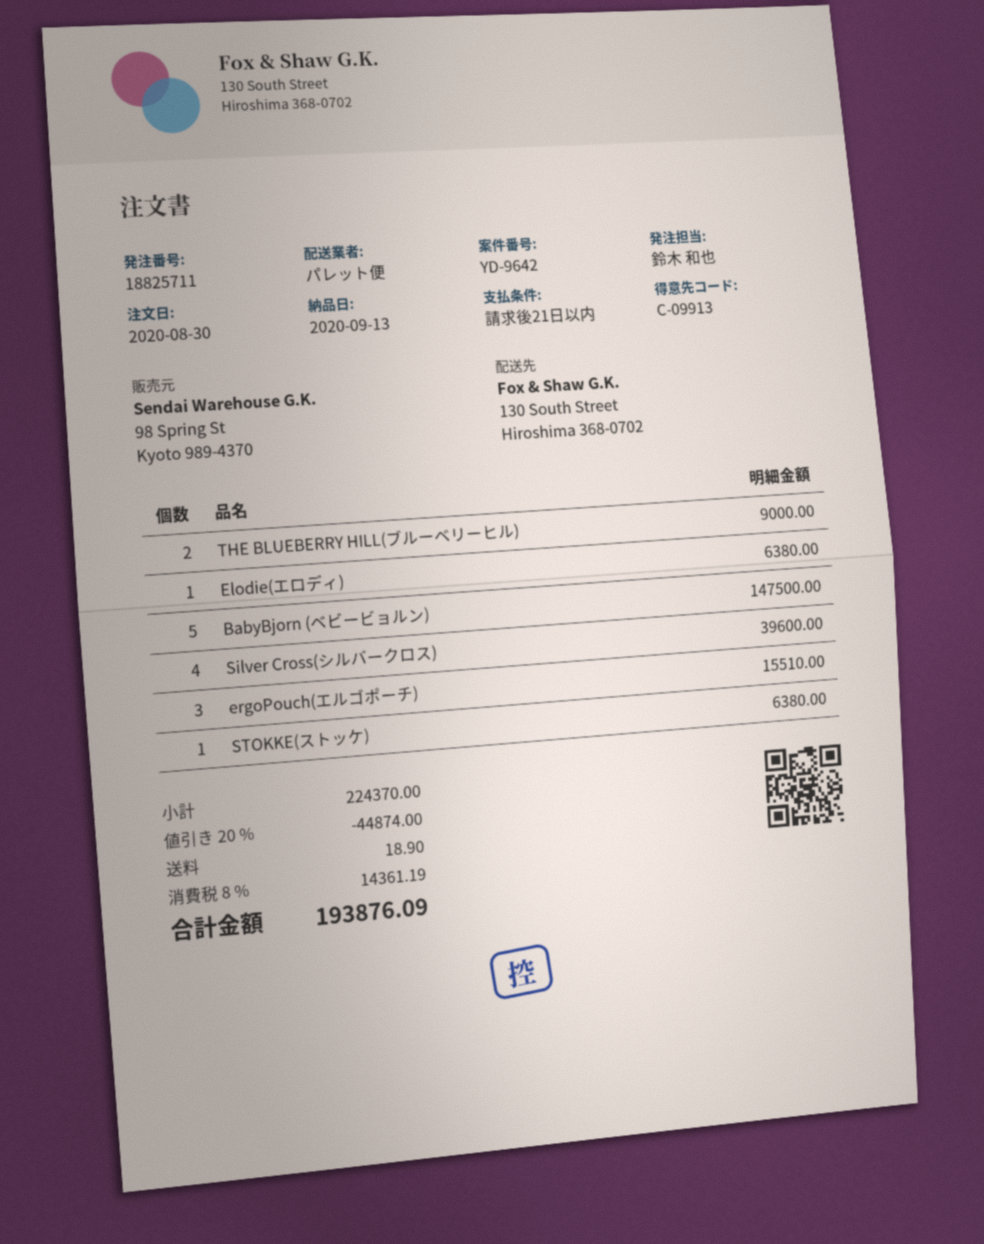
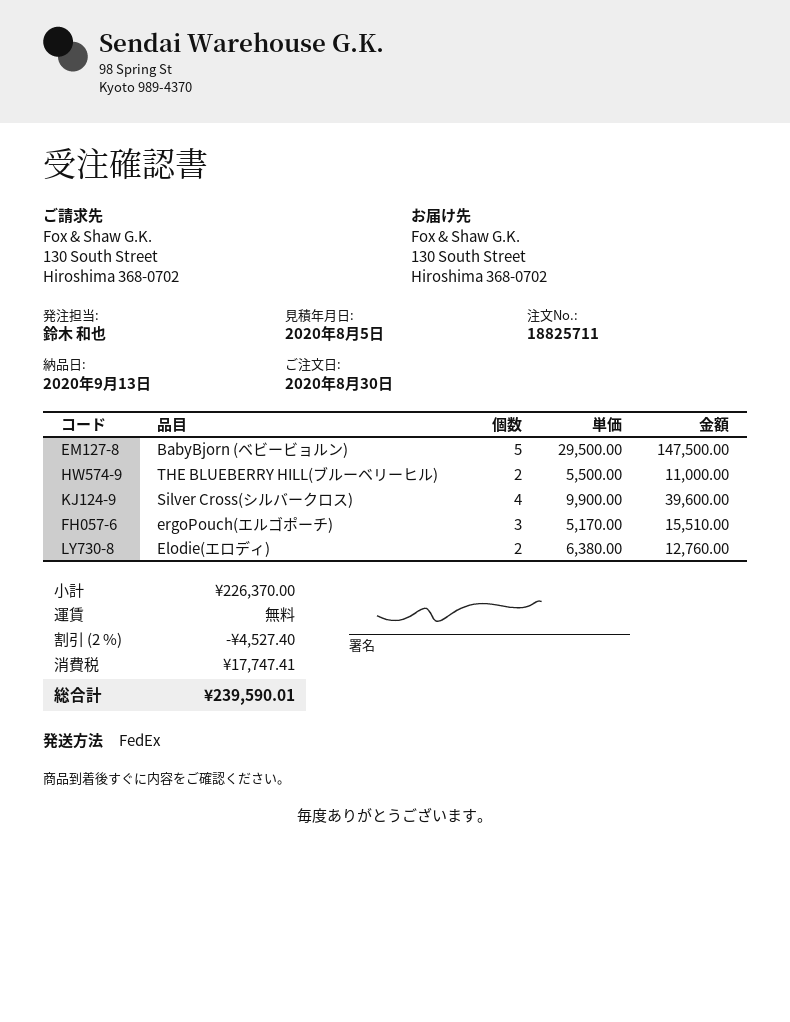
shipping method: pallet freight -> FedEx
THE BLUEBERRY HILL(ブルーベリーヒル): 2 for 9000.00 -> 2 for 11000.00
Elodie(エロディ): 1 for 6380.00 -> 2 for 12760.00
STOKKE(ストッケ): 1 for 6380.00 -> none
subtotal: 224370.00 -> 226370.00
discount: 20% = 44874.00 -> 2% = 4527.40
shipping: 18.90 -> 0.00
tax: 14361.19 -> 17747.41
total: 193876.09 -> 239590.01

